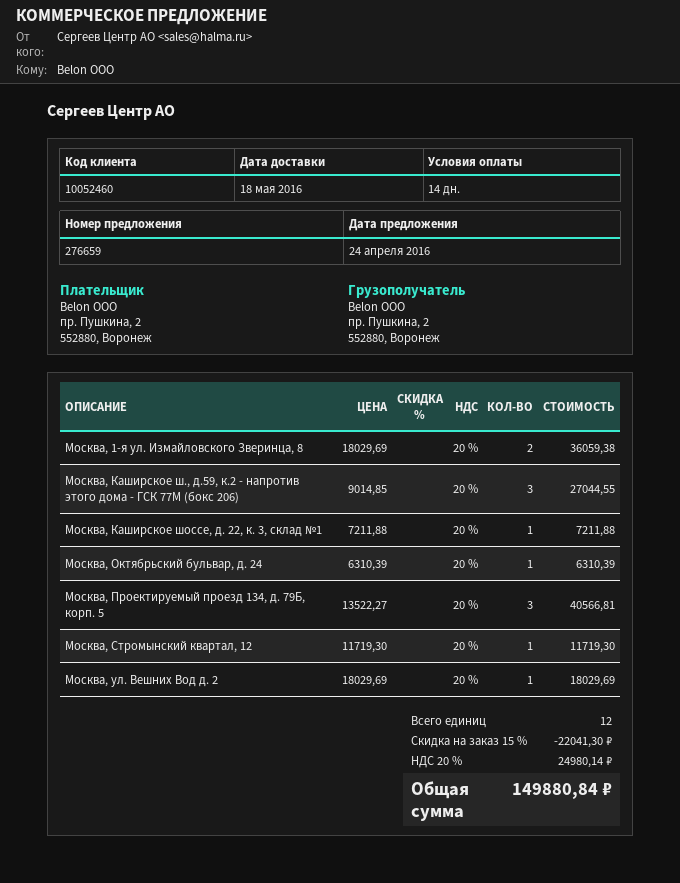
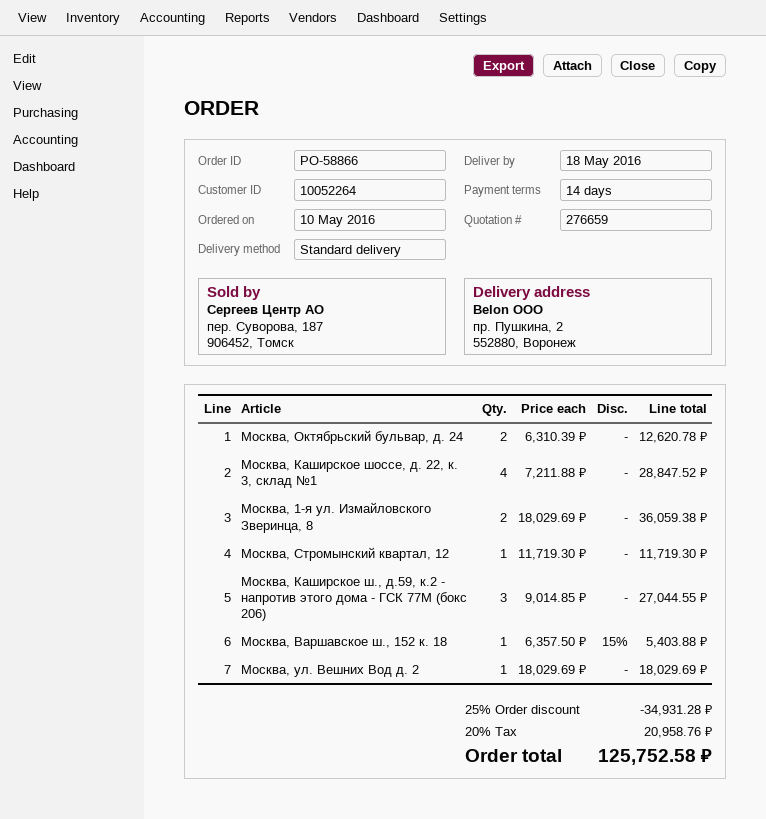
customer number: 10052460 -> 10052264
Москва, Каширское шоссе, д. 22, к. 3, склад №1: 1 x 7211.88 = 7211.88 -> 4 x 7211.88 = 28847.52
Москва, Октябрьский бульвар, д. 24: 1 x 6310.39 = 6310.39 -> 2 x 6310.39 = 12620.78
Москва, Проектируемый проезд 134, д. 79Б, корп. 5: 3 x 13522.27 = 40566.81 -> none
Москва, Варшавское ш., 152 к. 18: none -> 1 x 6357.50 - 15% = 5403.88
discount: 15% = 22041.30 -> 25% = 34931.28
tax: 20% = 24980.14 -> 20% = 20958.76
total: 149880.84 -> 125752.58

